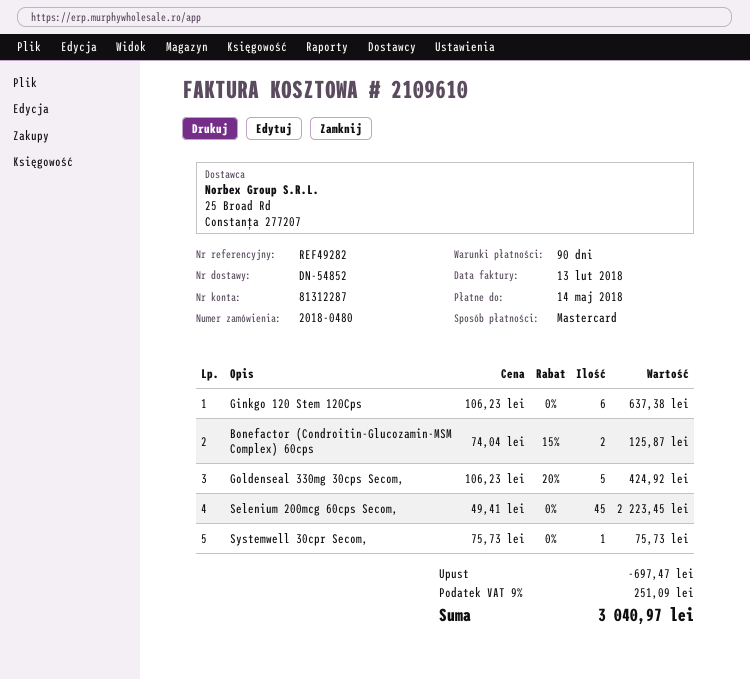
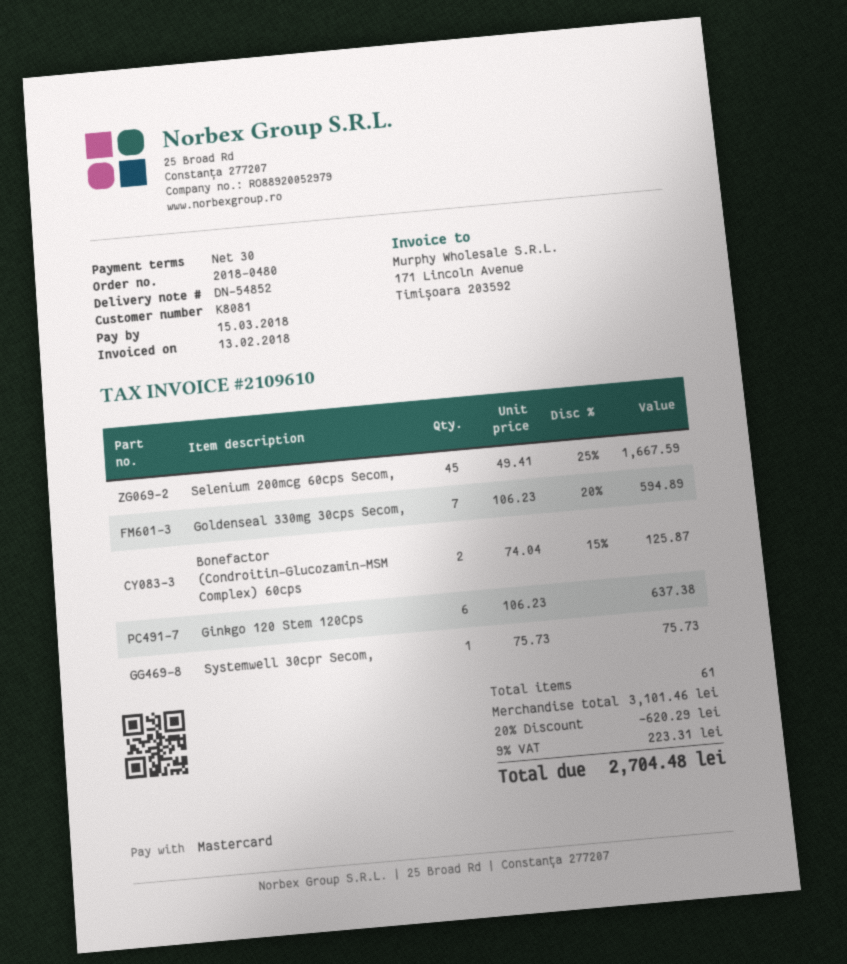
payment terms: 90 days -> 30 days
due date: 2018-05-14 -> 2018-03-15
Goldenseal 330mg 30cps Secom,: 5 x 106.23 - 20% = 424.92 -> 7 x 106.23 - 20% = 594.89
Selenium 200mcg 60cps Secom,: 45 x 49.41 = 2223.45 -> 45 x 49.41 - 25% = 1667.59
discount: 697.47 -> 620.29
tax: 9% = 251.09 -> 9% = 223.31
total: 3040.97 -> 2704.48

